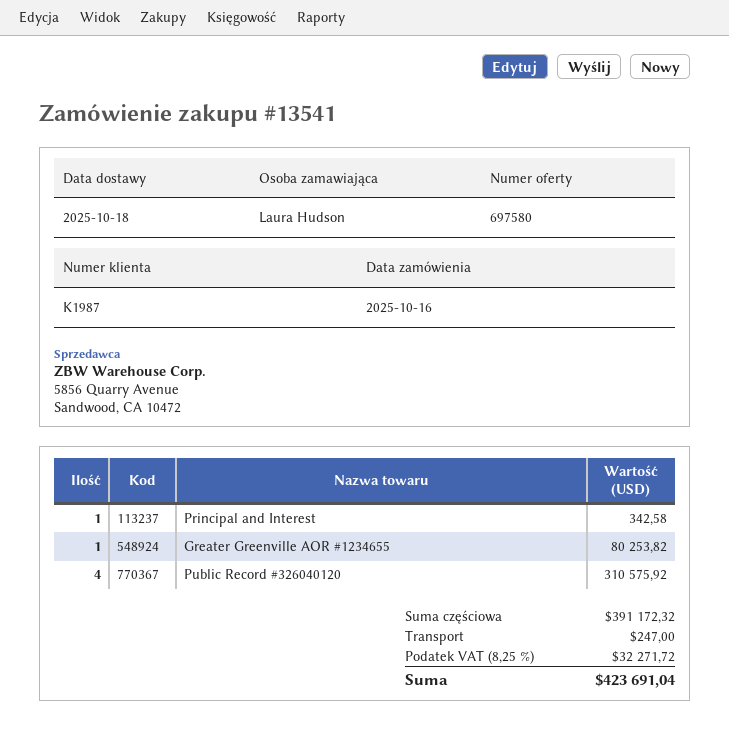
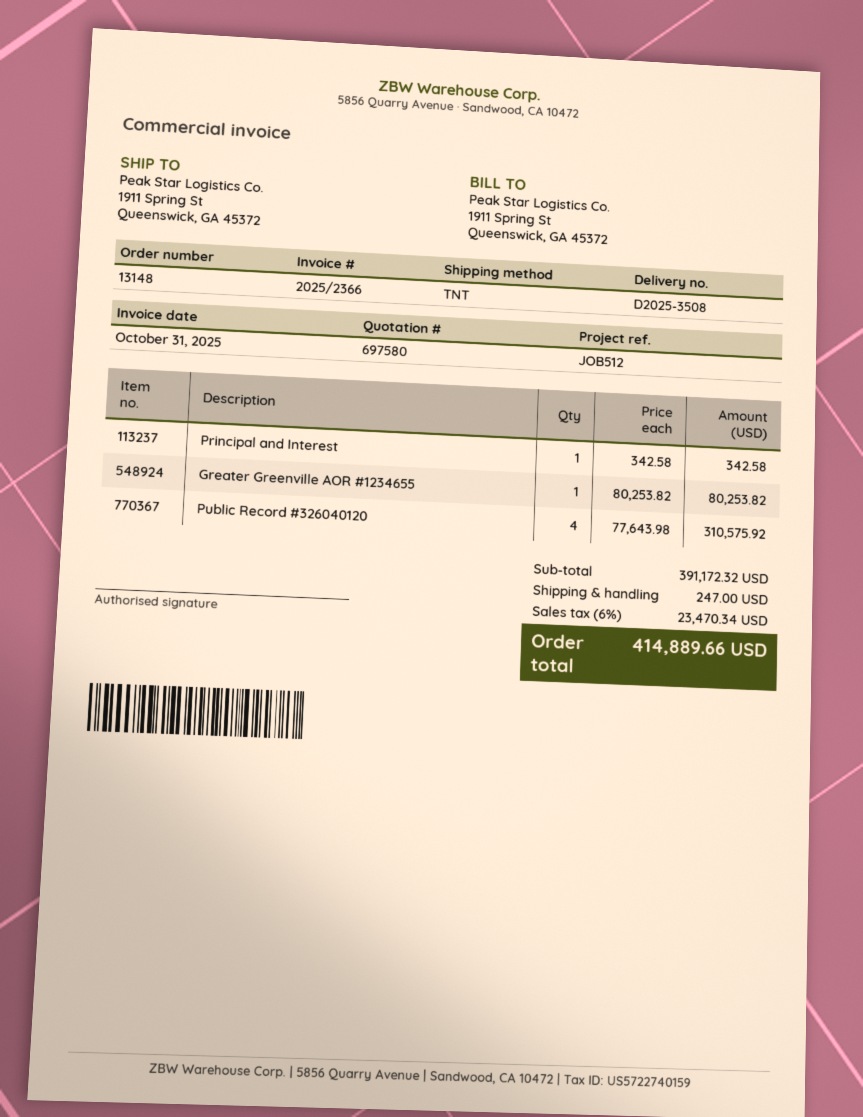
order number: 13541 -> 13148
tax: 8.25% = 32271.72 -> 6% = 23470.34
total: 423691.04 -> 414889.66

